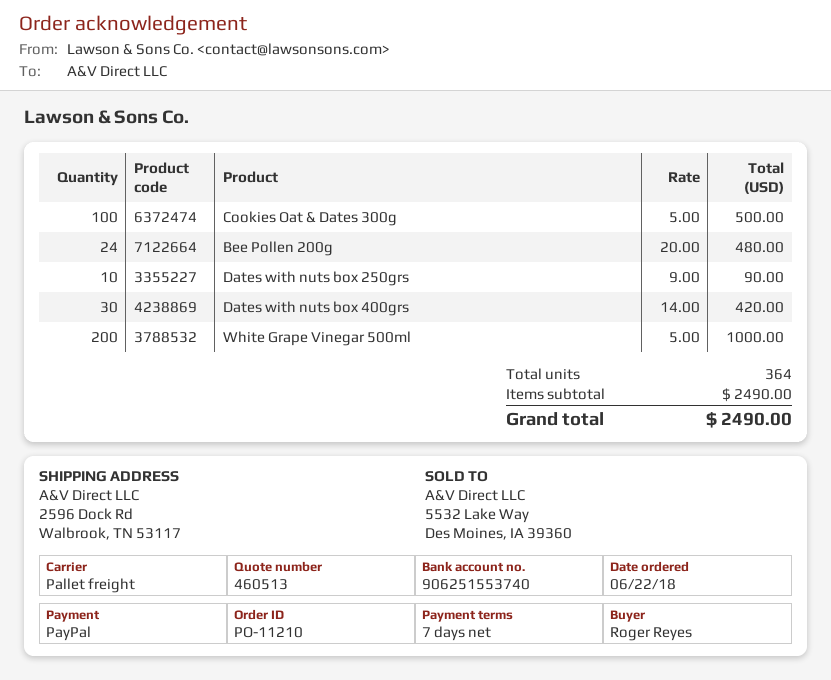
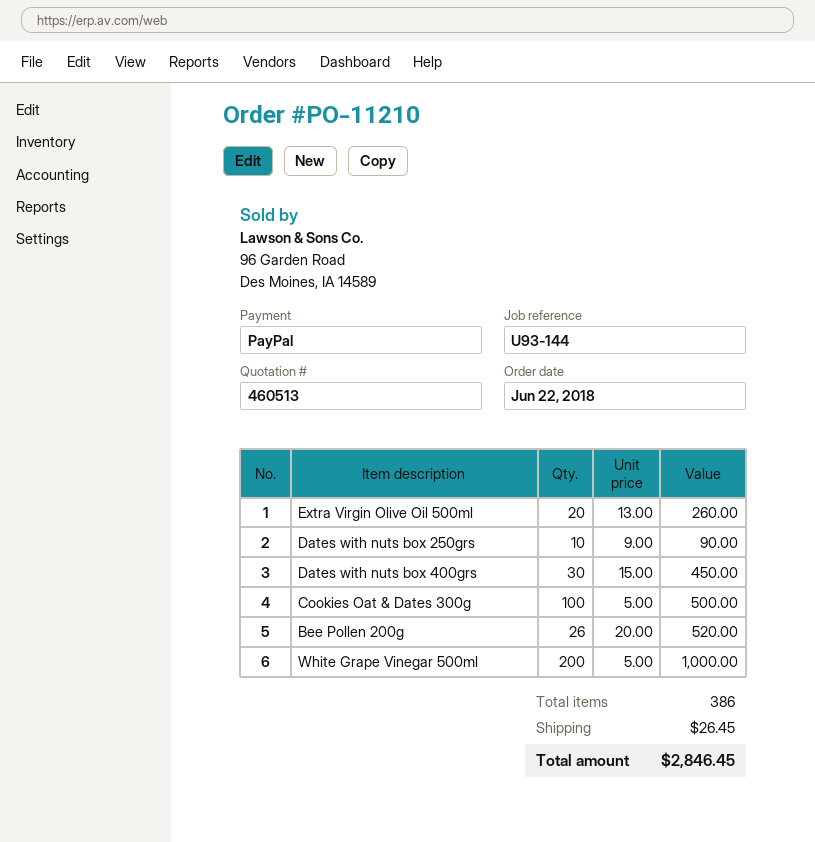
Bee Pollen 200g: 24 x 20.00 = 480.00 -> 26 x 20.00 = 520.00
Dates with nuts box 400grs: 30 x 14.00 = 420.00 -> 30 x 15.00 = 450.00
Extra Virgin Olive Oil 500ml: none -> 20 x 13.00 = 260.00
total quantity: 364 -> 386
shipping: none -> 26.45
total: 2490.00 -> 2846.45

